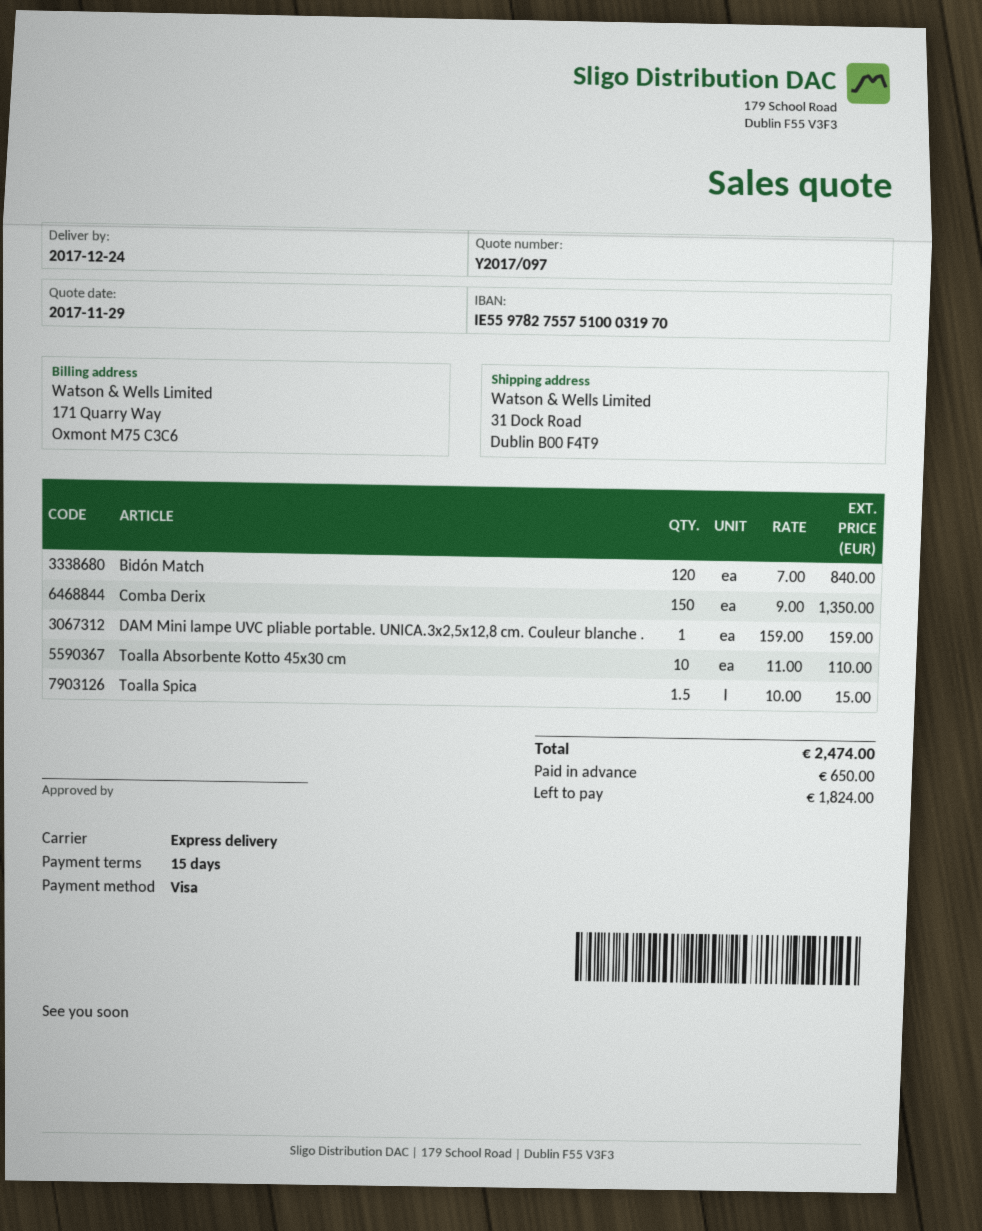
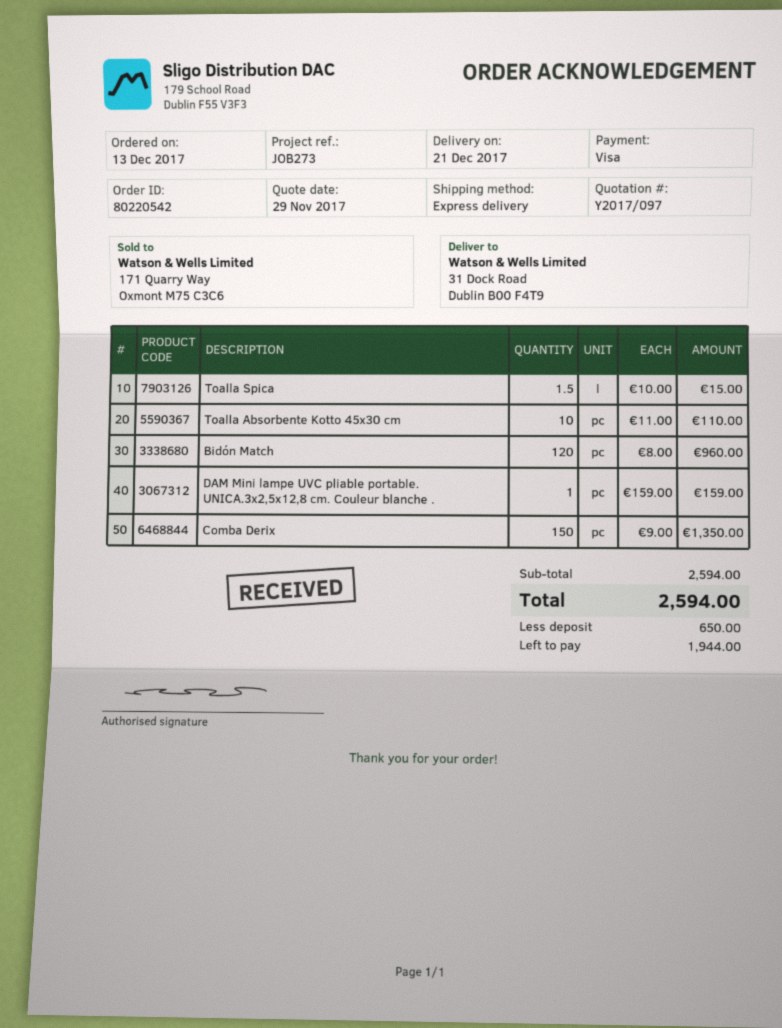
delivery date: 2017-12-24 -> 2017-12-21
Bidón Match: 120 x 7.00 = 840.00 -> 120 x 8.00 = 960.00
total: 2474.00 -> 2594.00
balance: 1824.00 -> 1944.00

